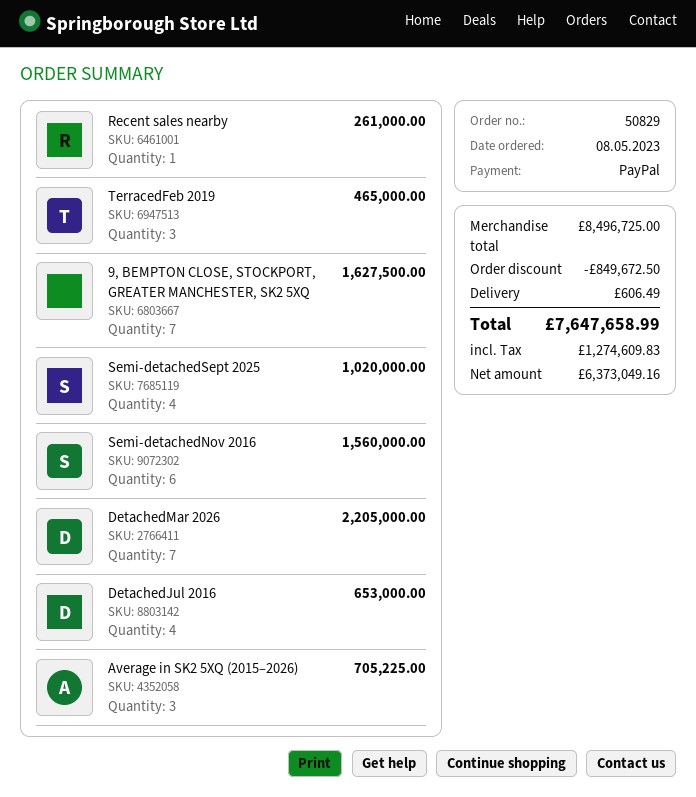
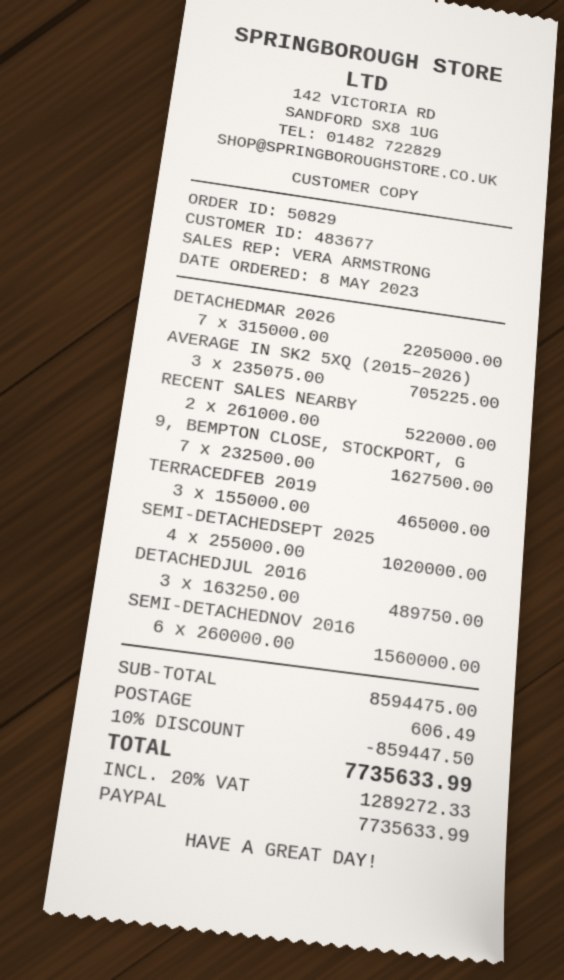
Recent sales nearby: 1 for 261000.00 -> 2 for 522000.00
DetachedJul 2016: 4 for 653000.00 -> 3 for 489750.00
subtotal: 8496725.00 -> 8594475.00
discount: 849672.50 -> 859447.50
tax: 1274609.83 -> 1289272.33
total: 7647658.99 -> 7735633.99

